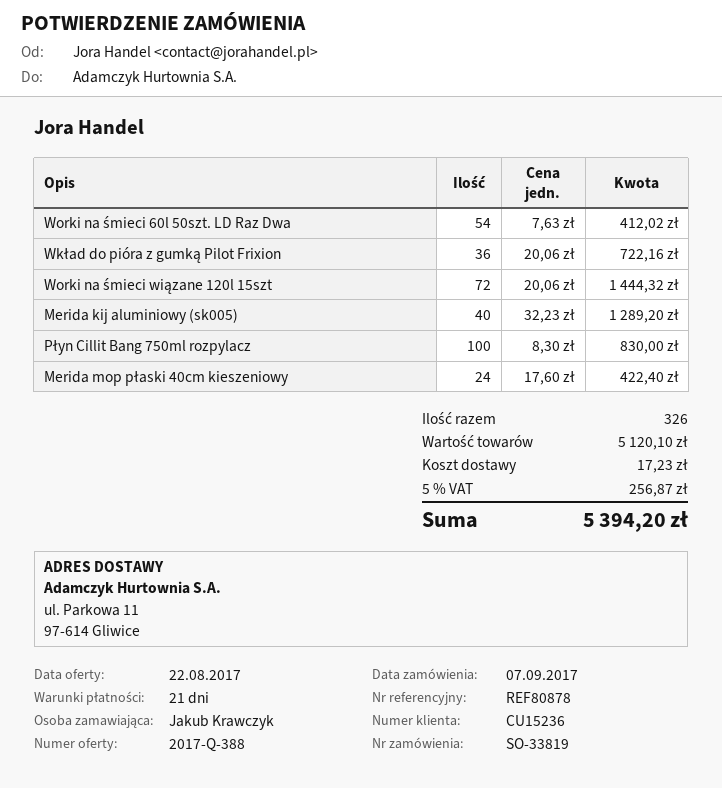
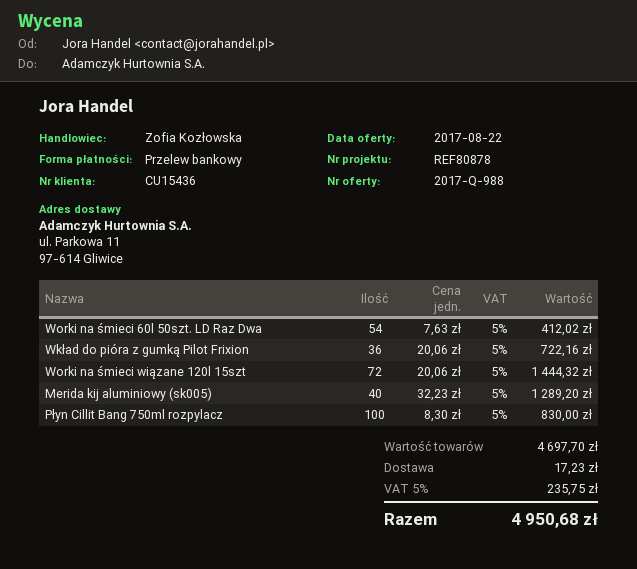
quote number: 2017-Q-388 -> 2017-Q-988
customer number: CU15236 -> CU15436
Merida mop płaski 40cm kieszeniowy: 24 x 17.60 = 422.40 -> none
subtotal: 5120.10 -> 4697.70
tax: 5% = 256.87 -> 5% = 235.75
total: 5394.20 -> 4950.68

